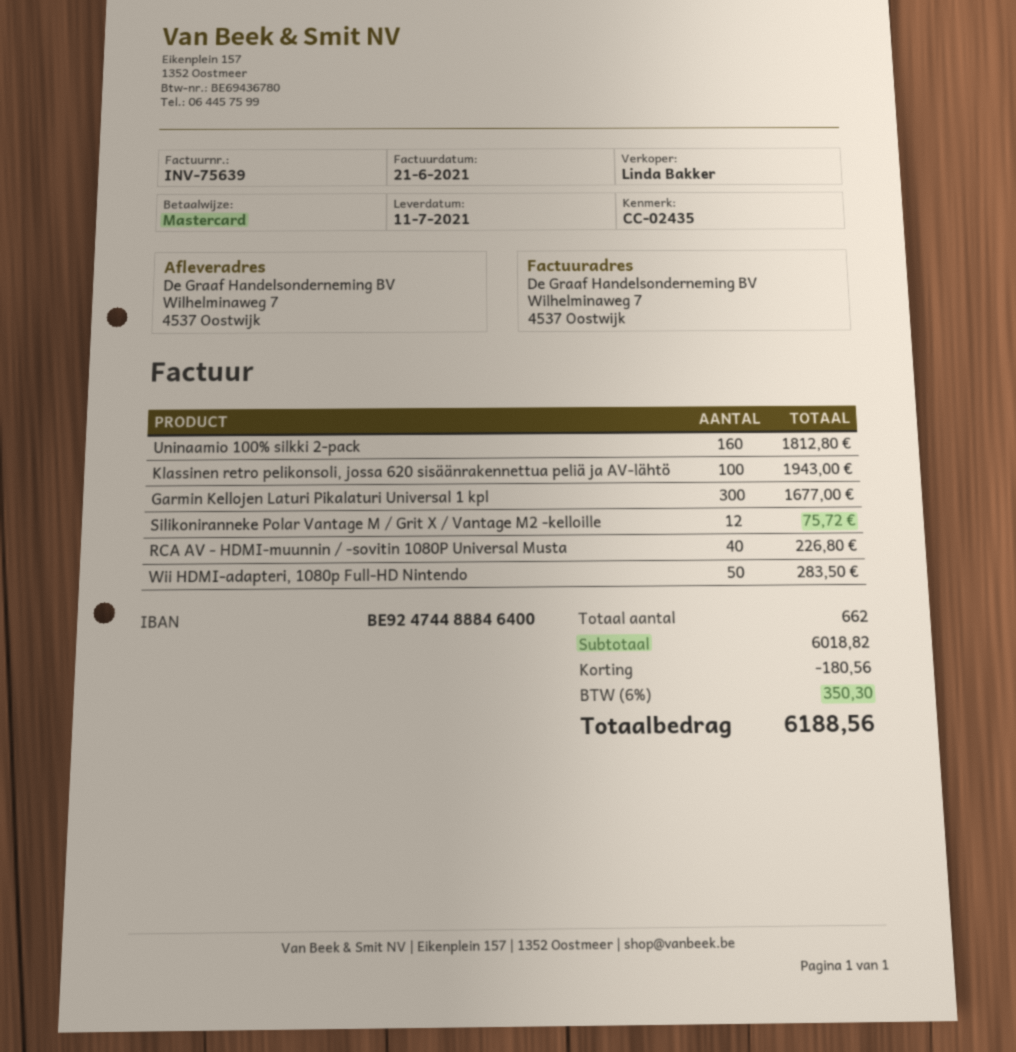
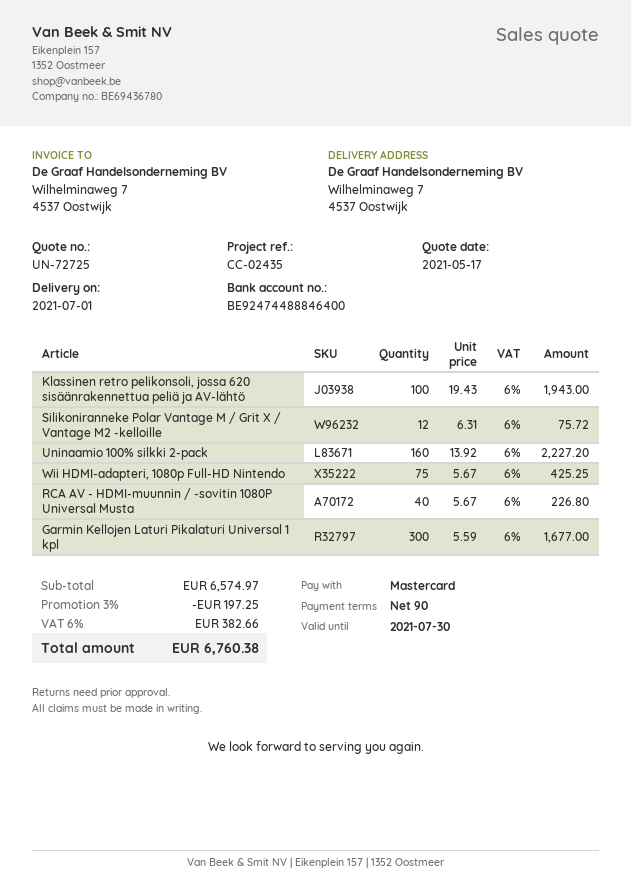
delivery date: 2021-07-11 -> 2021-07-01
Uninaamio 100% silkki 2-pack: 160 for 1812.80 -> 160 for 2227.20
Wii HDMI-adapteri, 1080p Full-HD Nintendo: 50 for 283.50 -> 75 for 425.25
subtotal: 6018.82 -> 6574.97
discount: 180.56 -> 197.25
tax: 6% = 350.30 -> 6% = 382.66
total: 6188.56 -> 6760.38

